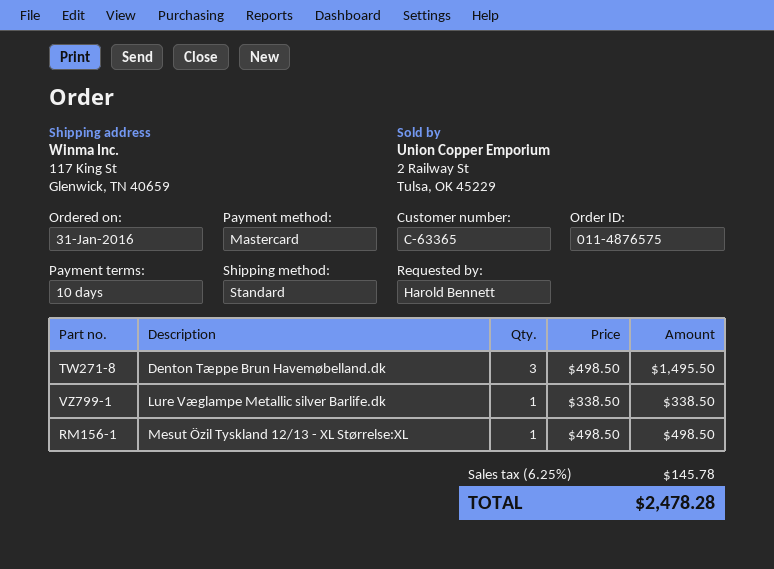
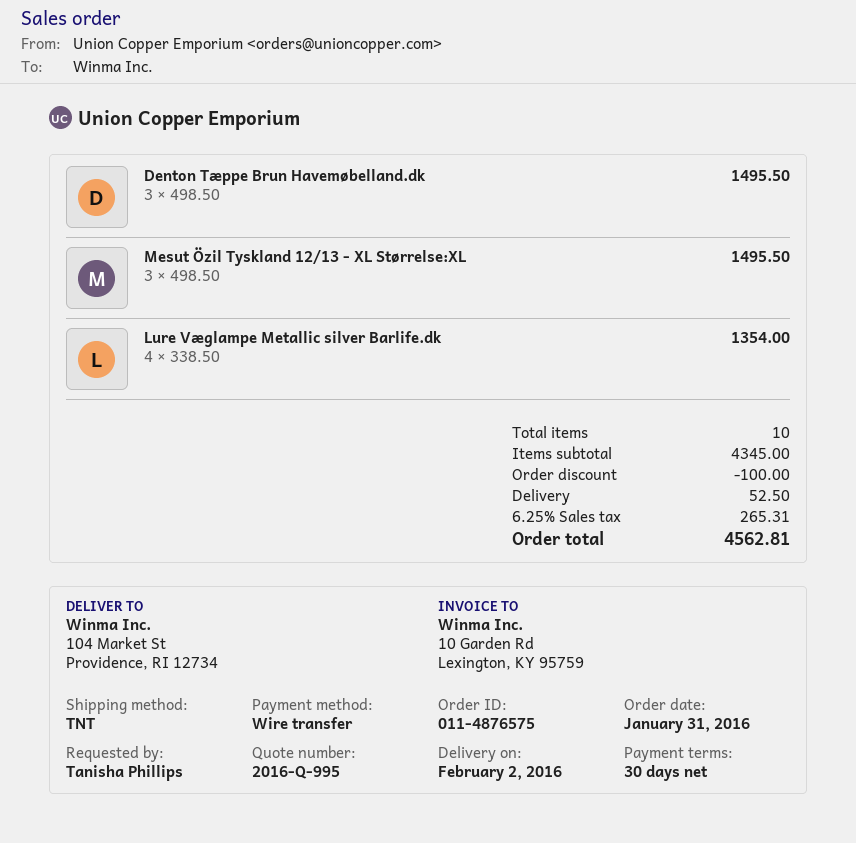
payment terms: 10 days -> 30 days
ordered by: Harold Bennett -> Tanisha Phillips
payment method: Mastercard -> bank transfer
shipping method: standard -> TNT
ship to: 117 King St, Glenwick, TN 40659 -> 104 Market St, Providence, RI 12734
Lure Væglampe Metallic silver Barlife.dk: 1 x 338.50 = 338.50 -> 4 x 338.50 = 1354.00
Mesut Özil Tyskland 12/13 - XL Størrelse:XL: 1 x 498.50 = 498.50 -> 3 x 498.50 = 1495.50
discount: none -> 100.00
shipping: none -> 52.50
tax: 6.25% = 145.78 -> 6.25% = 265.31
total: 2478.28 -> 4562.81

